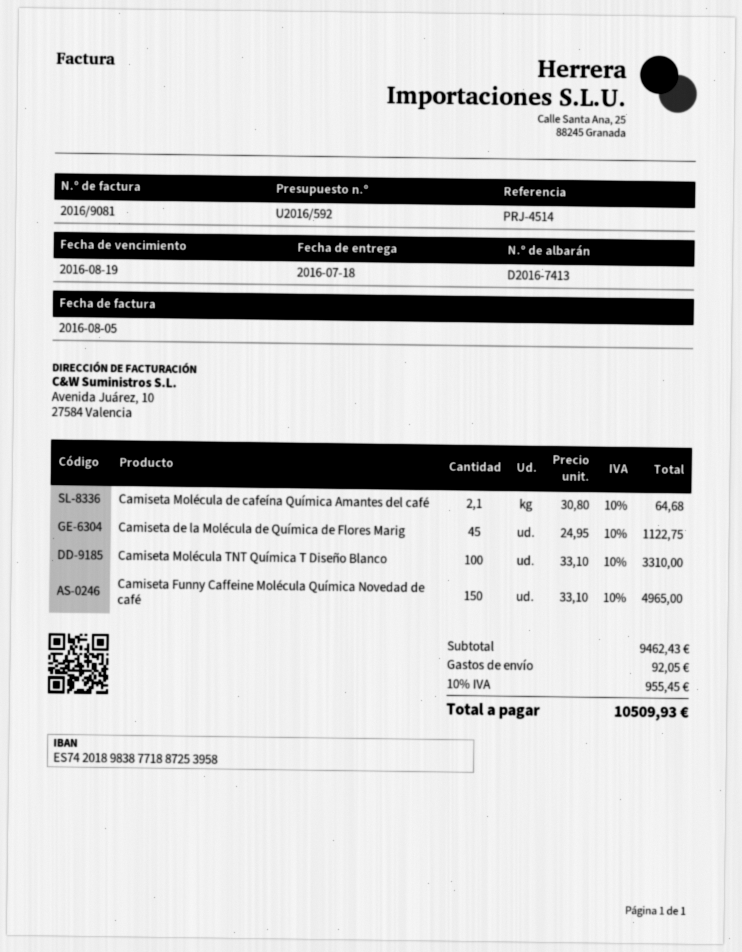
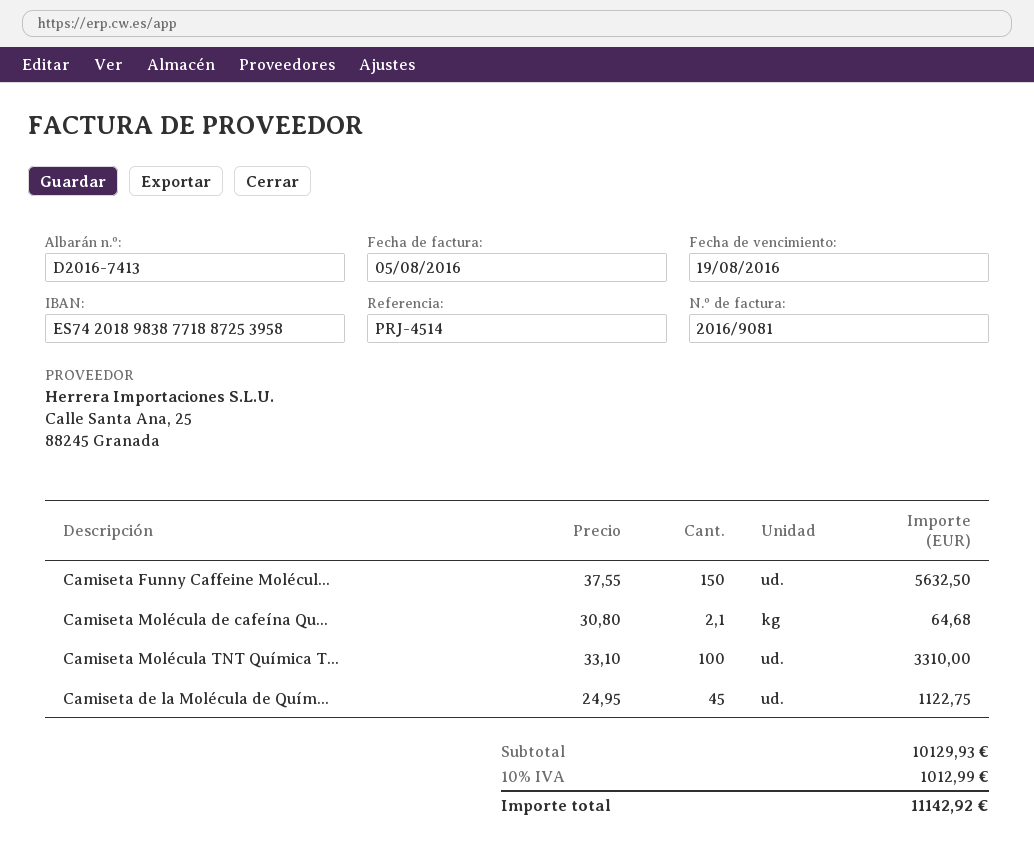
Camiseta Funny Caffeine Molécula Química Novedad de café: 150 x 33.10 = 4965.00 -> 150 x 37.55 = 5632.50
subtotal: 9462.43 -> 10129.93
shipping: 92.05 -> none
tax: 10% = 955.45 -> 10% = 1012.99
total: 10509.93 -> 11142.92

